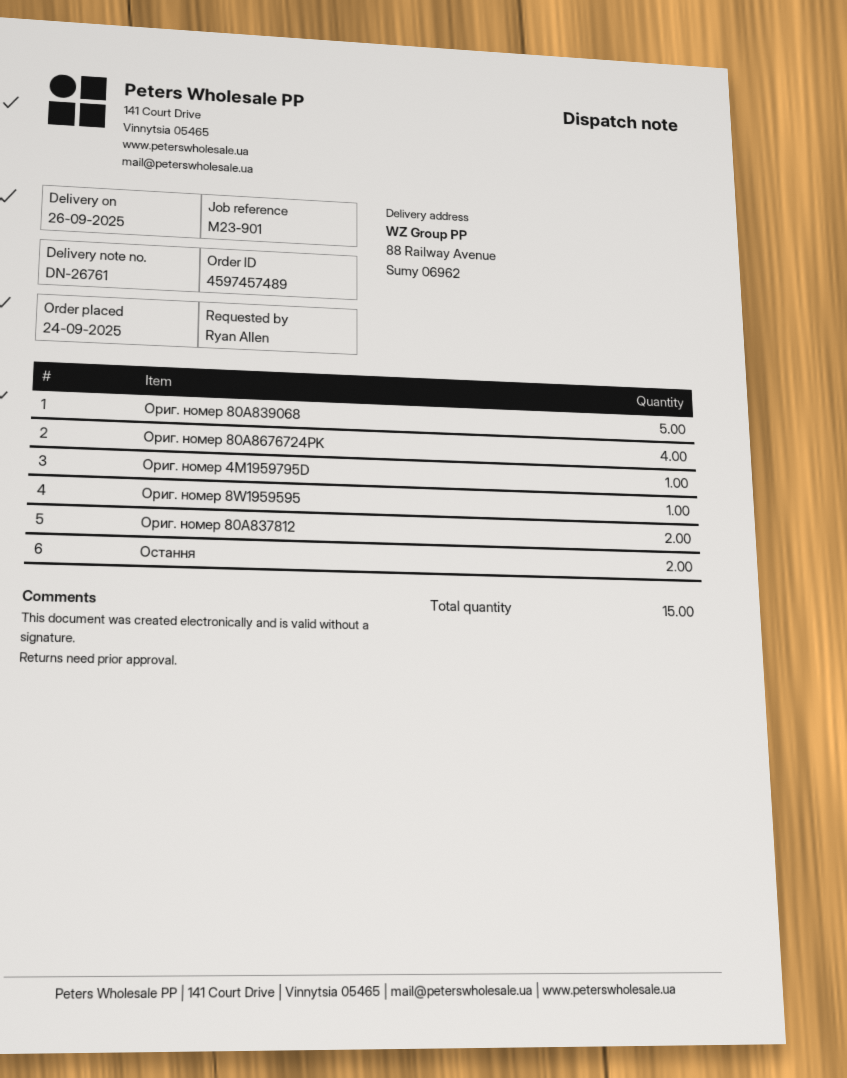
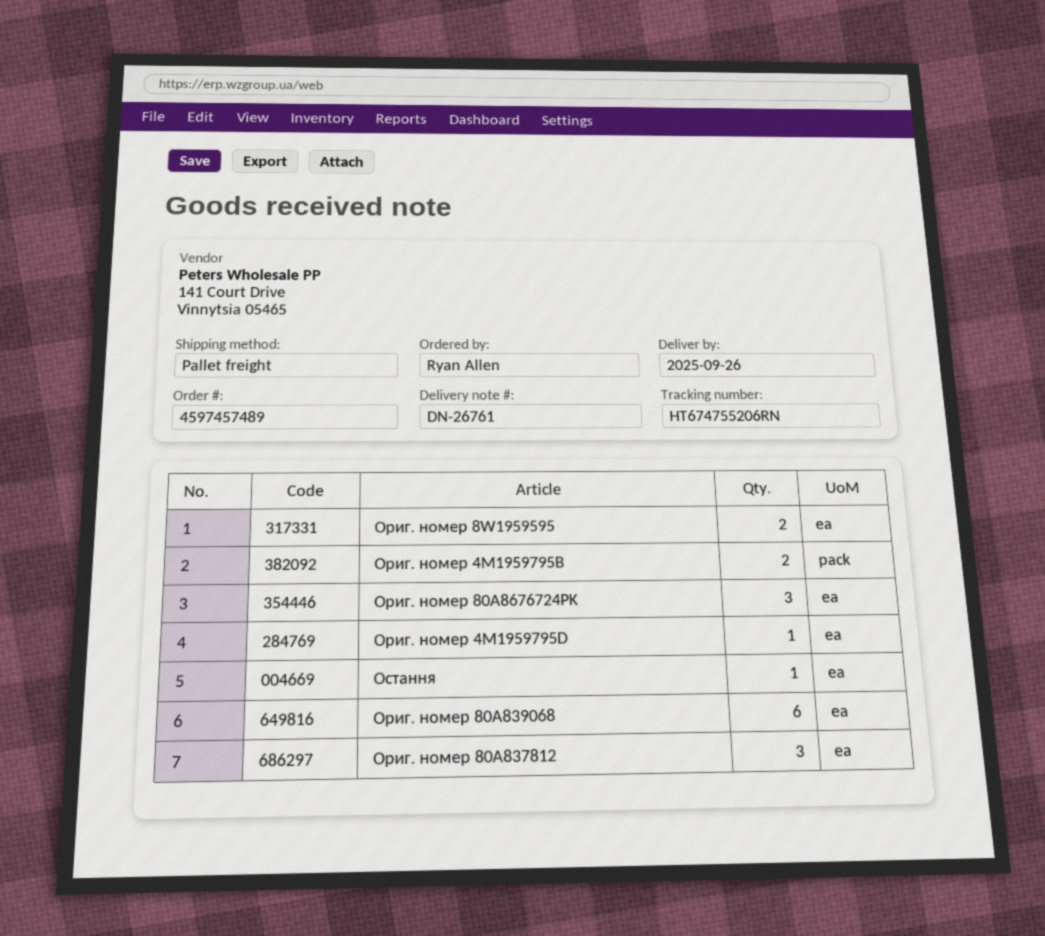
Ориг. номер 80A839068: 5 -> 6
Ориг. номер 80A8676724PK: 4 -> 3
Ориг. номер 8W1959595: 1 -> 2
Ориг. номер 80A837812: 2 -> 3
Остання: 2 -> 1
Ориг. номер 4M1959795B: none -> 2

